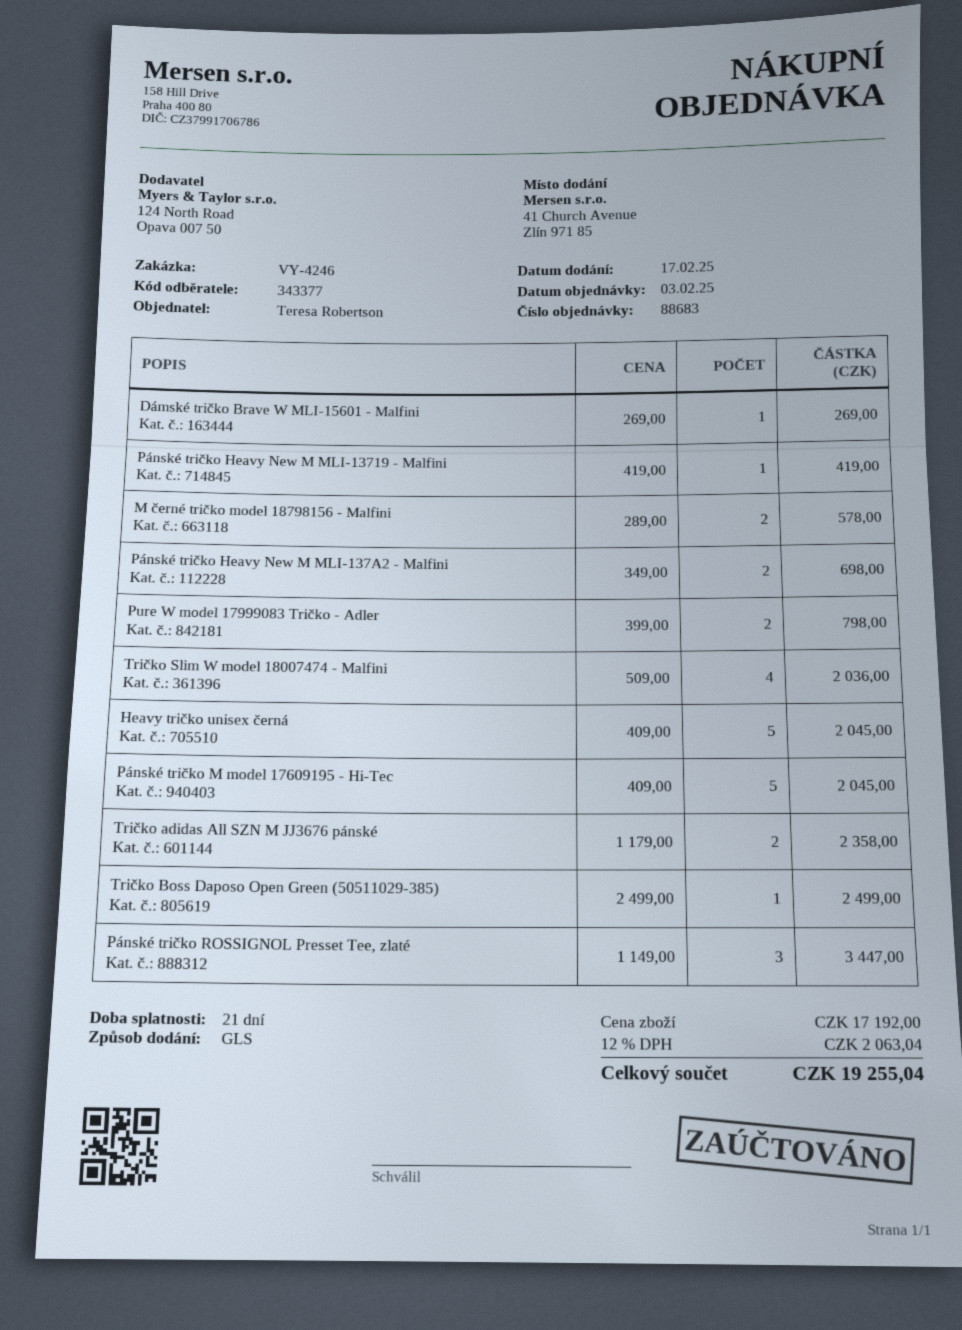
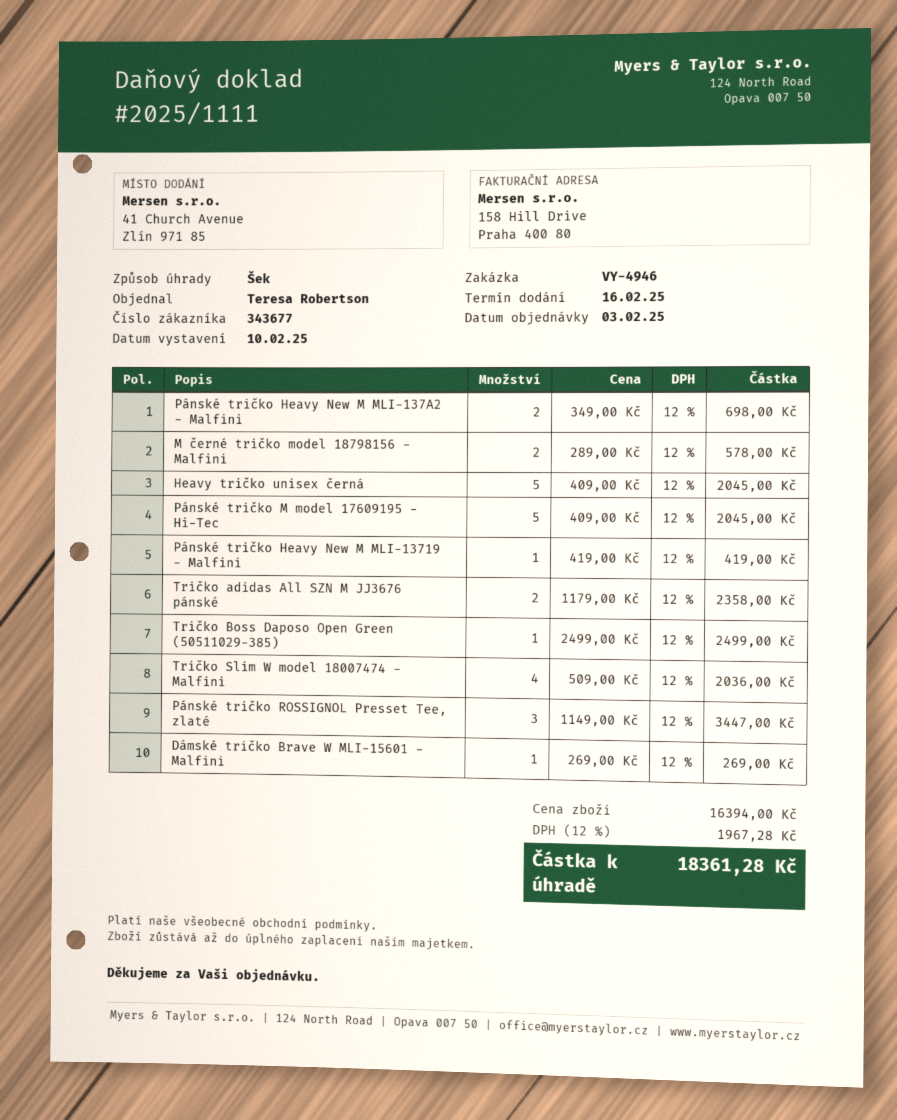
delivery date: 2025-02-17 -> 2025-02-16
customer number: 343377 -> 343677
reference: VY-4246 -> VY-4946
Pure W model 17999083 Tričko - Adler: 2 x 399.00 = 798.00 -> none
subtotal: 17192.00 -> 16394.00
tax: 12% = 2063.04 -> 12% = 1967.28
total: 19255.04 -> 18361.28

